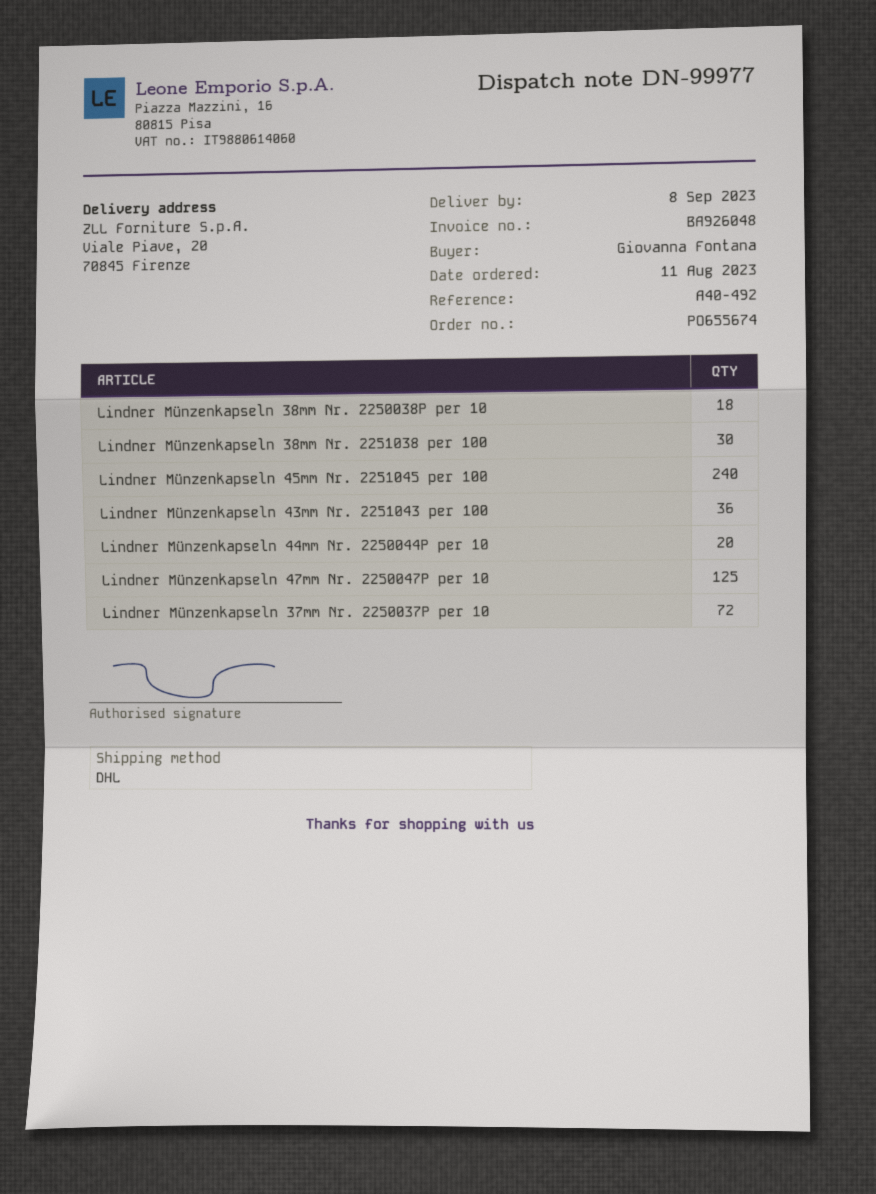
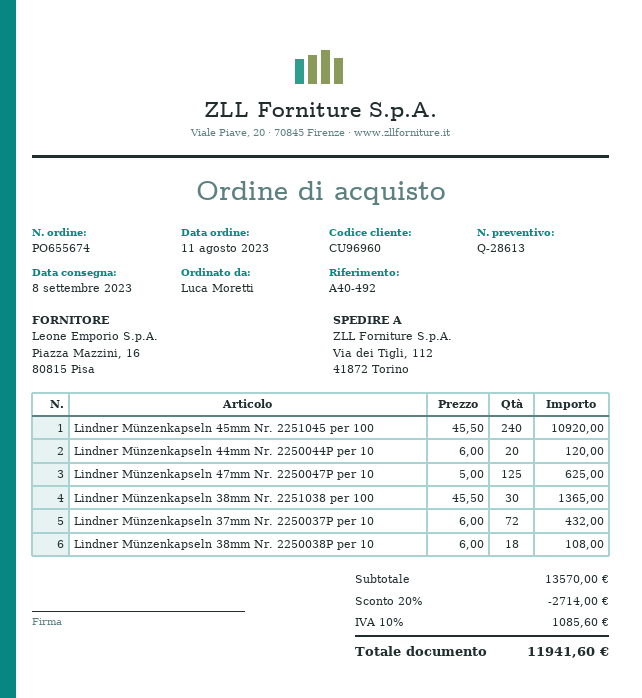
ordered by: Giovanna Fontana -> Luca Moretti
ship to: Viale Piave, 20, 70845 Firenze -> Via dei Tigli, 112, 41872 Torino
Lindner Münzenkapseln 43mm Nr. 2251043 per 100: 36 -> none

